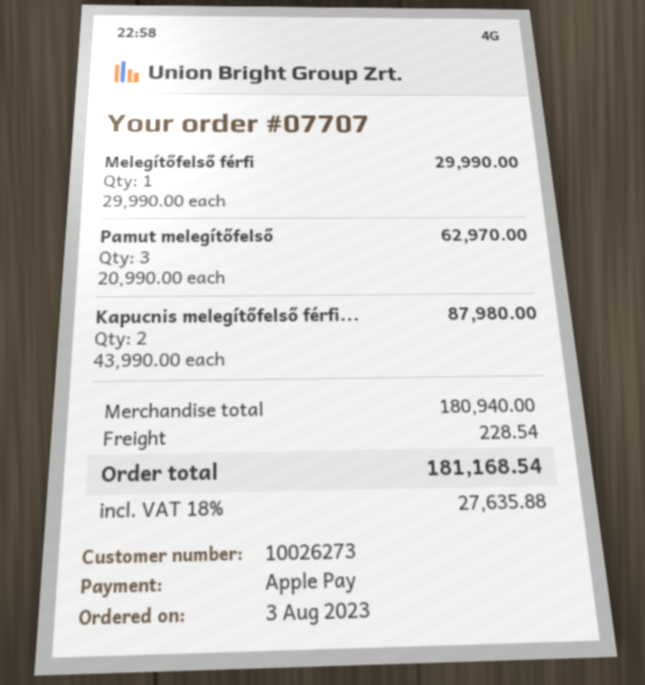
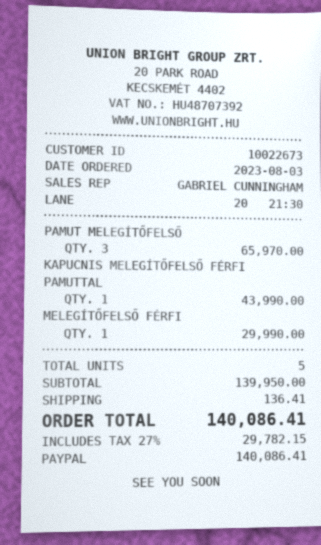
customer number: 10026273 -> 10022673
payment method: Apple Pay -> PayPal
Pamut melegítőfelső: 3 for 62970.00 -> 3 for 65970.00
Kapucnis melegítőfelső férfi...: 2 for 87980.00 -> 1 for 43990.00
subtotal: 180940.00 -> 139950.00
shipping: 228.54 -> 136.41
tax: 18% = 27635.88 -> 27% = 29782.15
total: 181168.54 -> 140086.41

